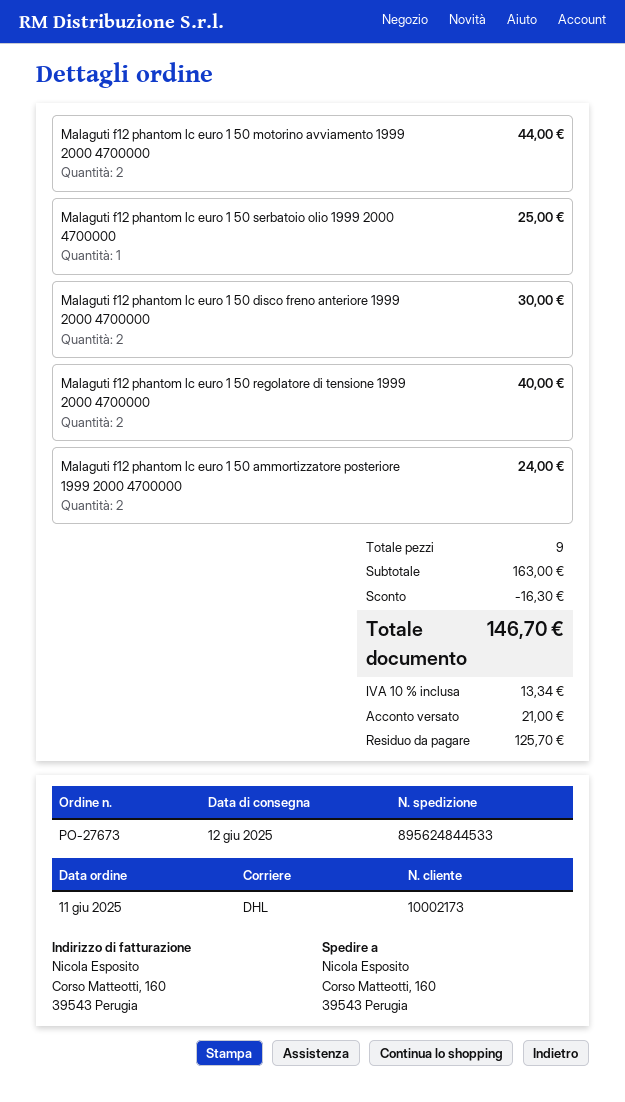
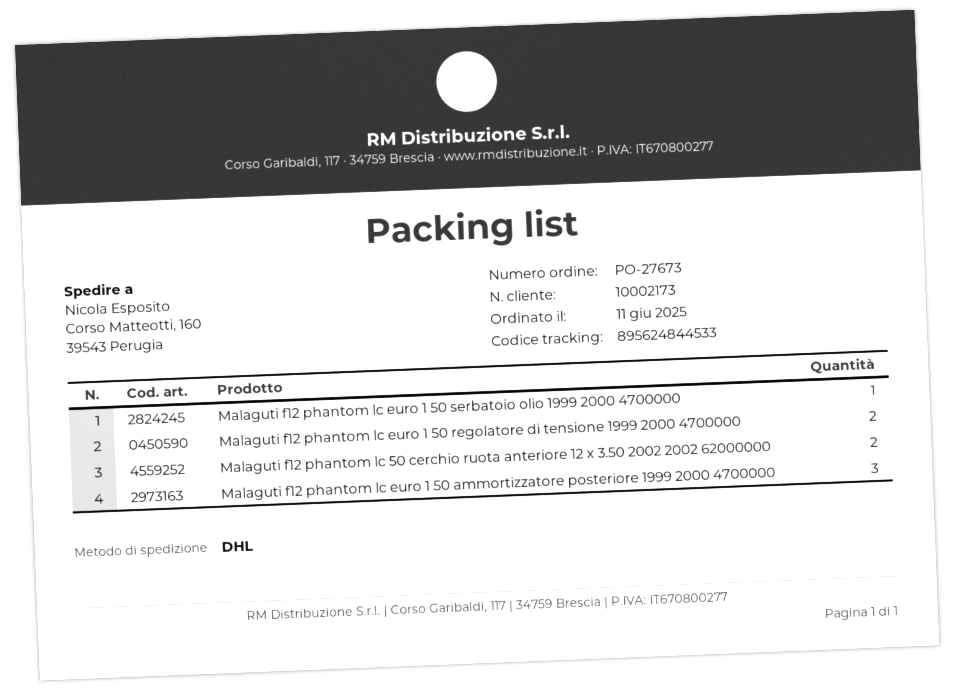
Malaguti f12 phantom lc euro 1 50 motorino avviamento 1999 2000 4700000: 2 -> none
Malaguti f12 phantom lc euro 1 50 disco freno anteriore 1999 2000 4700000: 2 -> none
Malaguti f12 phantom lc euro 1 50 ammortizzatore posteriore 1999 2000 4700000: 2 -> 3
Malaguti f12 phantom lc 50 cerchio ruota anteriore 12 x 3.50 2002 2002 62000000: none -> 2

